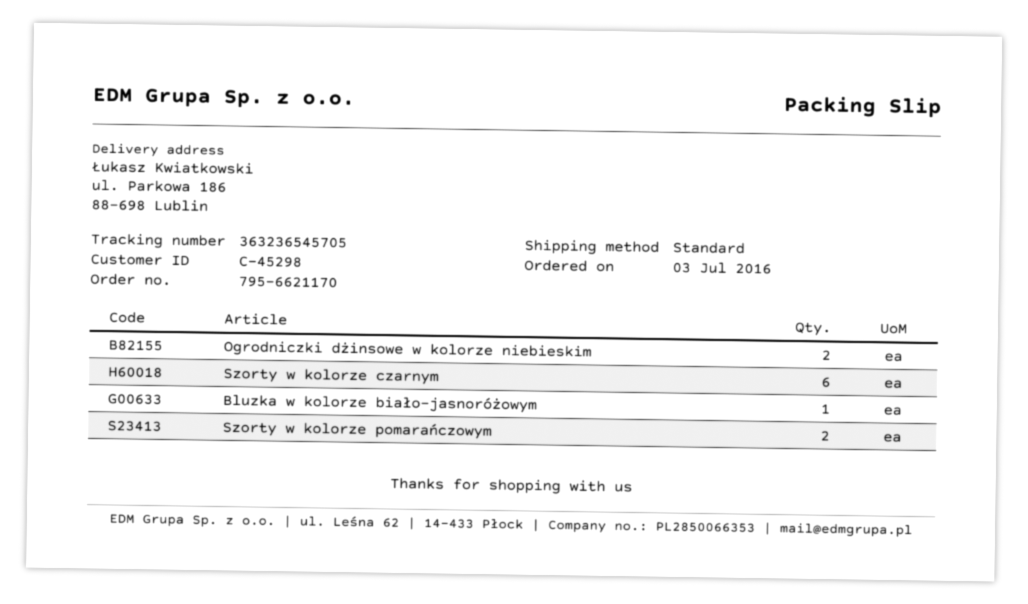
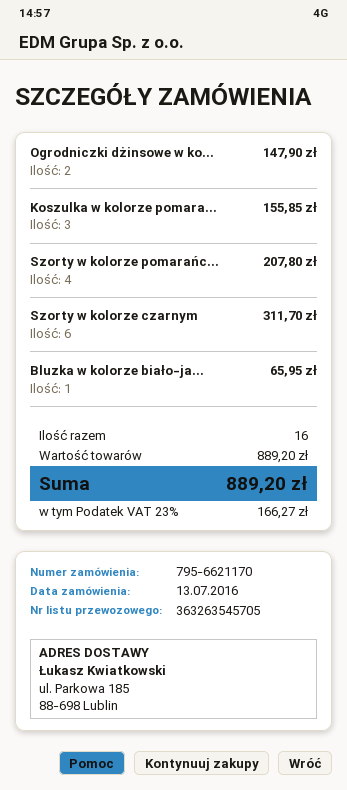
order date: 2016-07-03 -> 2016-07-13
tracking number: 363236545705 -> 363263545705
ship to: ul. Parkowa 186, 88-698 Lublin -> ul. Parkowa 185, 88-698 Lublin
Szorty w kolorze pomarańczowym: 2 -> 4
Koszulka w kolorze pomara...: none -> 3

